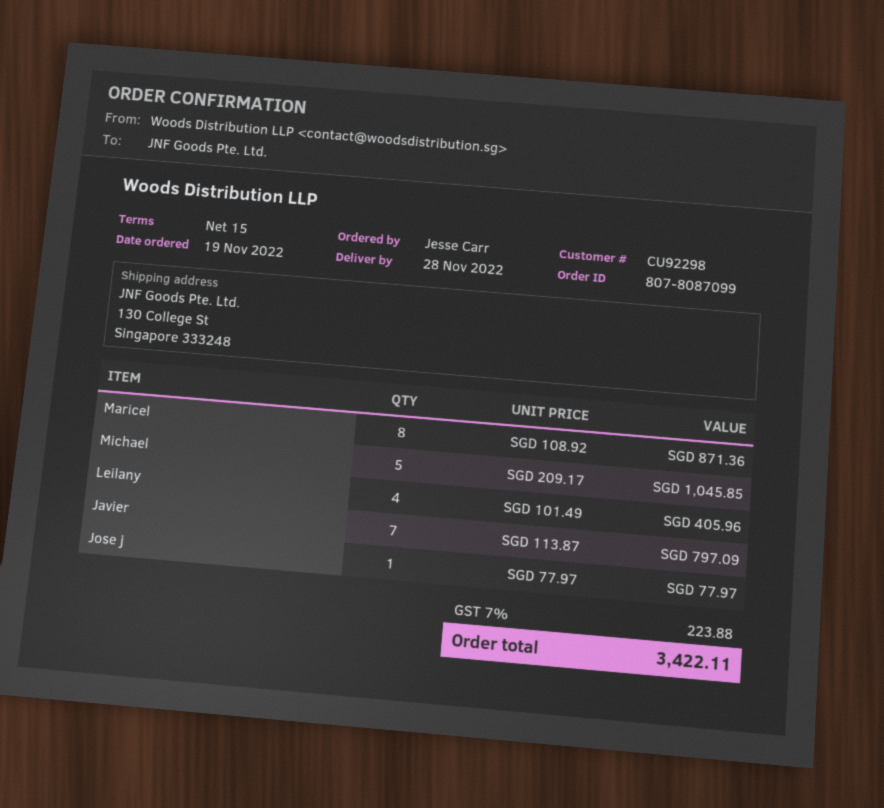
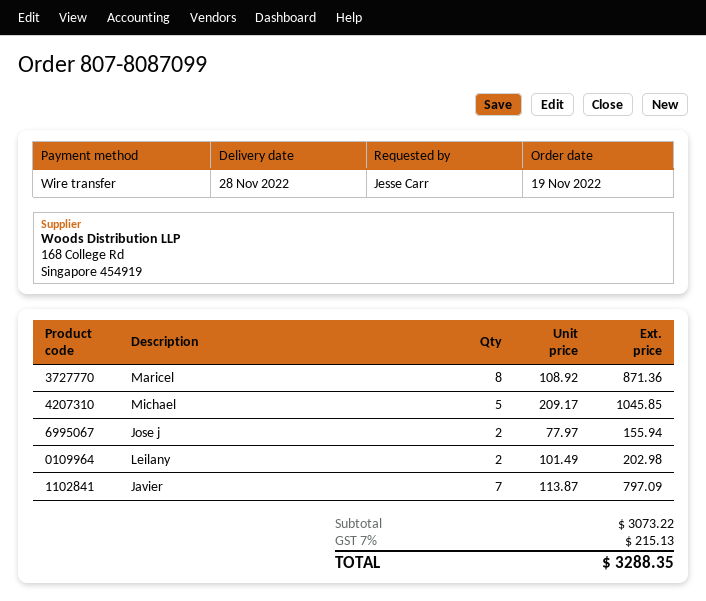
Leilany: 4 x 101.49 = 405.96 -> 2 x 101.49 = 202.98
Jose j: 1 x 77.97 = 77.97 -> 2 x 77.97 = 155.94
tax: 7% = 223.88 -> 7% = 215.13
total: 3422.11 -> 3288.35

